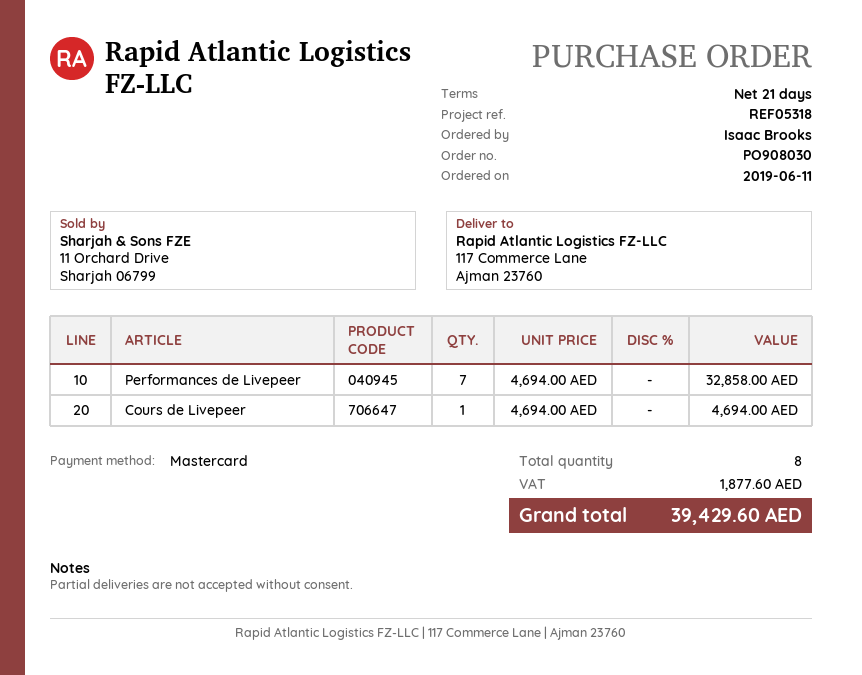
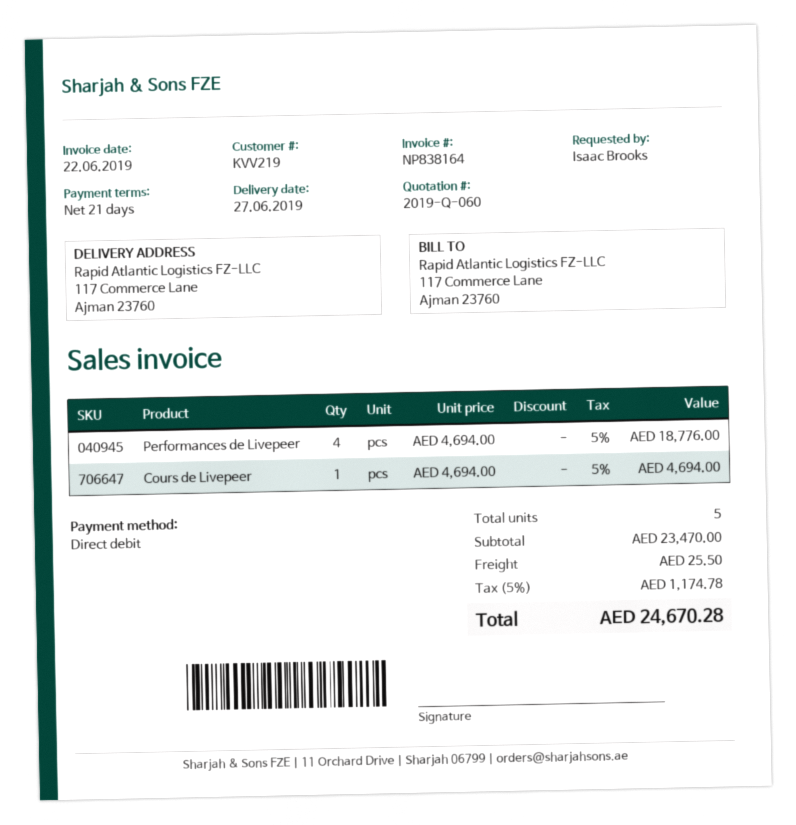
payment method: Mastercard -> direct debit
Performances de Livepeer: 7 x 4694.00 = 32858.00 -> 4 x 4694.00 = 18776.00
total quantity: 8 -> 5
shipping: none -> 25.50
tax: 1877.60 -> 1174.78
total: 39429.60 -> 24670.28

